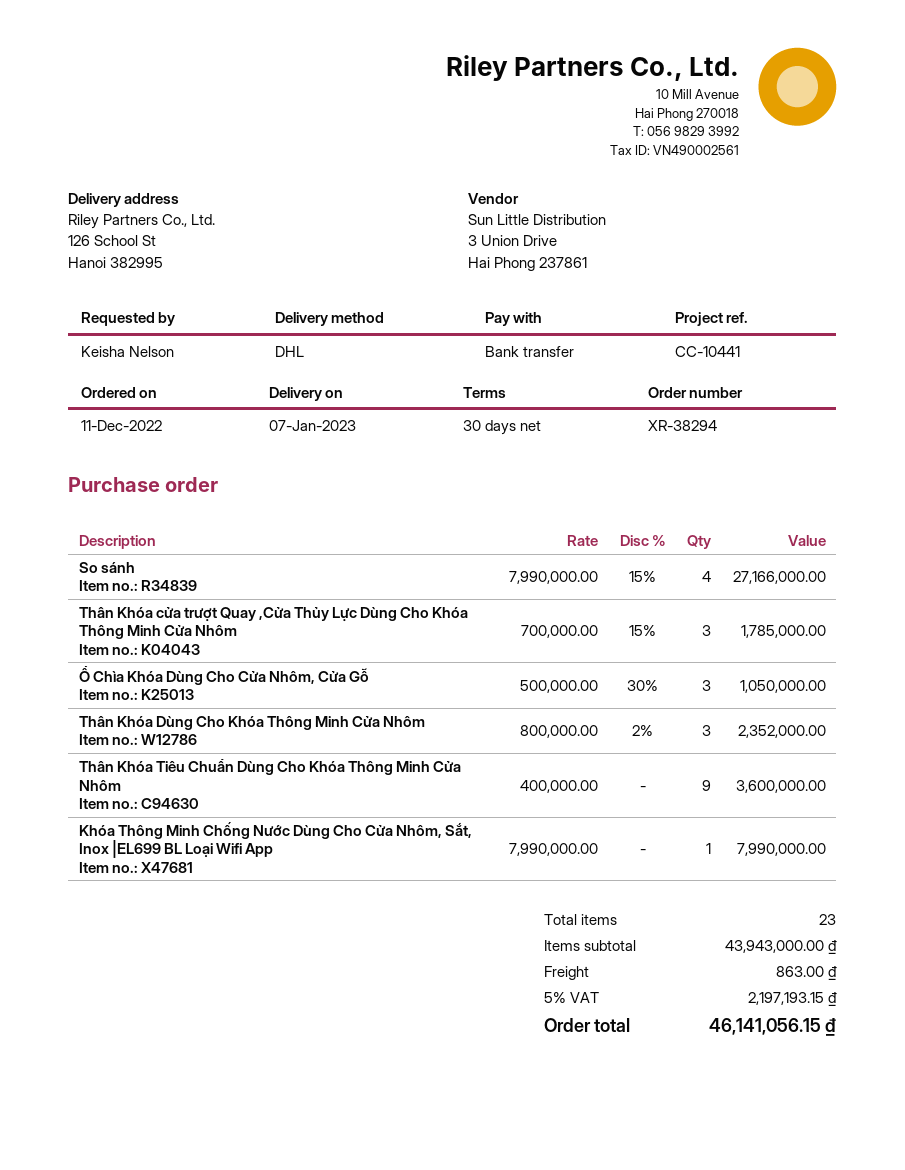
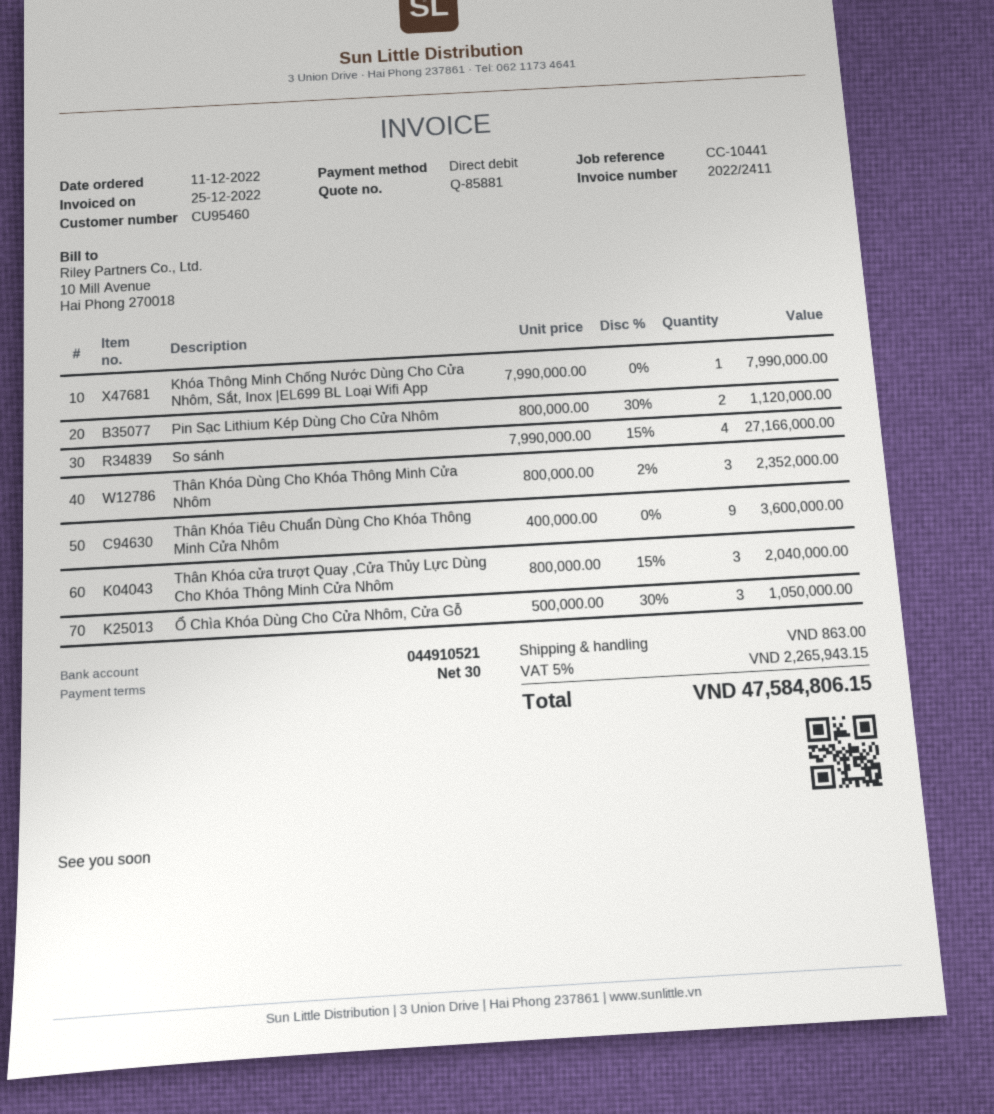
payment method: bank transfer -> direct debit
Thân Khóa cửa trượt Quay ,Cửa Thủy Lực Dùng Cho Khóa Thông Minh Cửa Nhôm: 3 x 700000.00 - 15% = 1785000.00 -> 3 x 800000.00 - 15% = 2040000.00
Pin Sạc Lithium Kép Dùng Cho Cửa Nhôm: none -> 2 x 800000.00 - 30% = 1120000.00
tax: 5% = 2197193.15 -> 5% = 2265943.15
total: 46141056.15 -> 47584806.15

